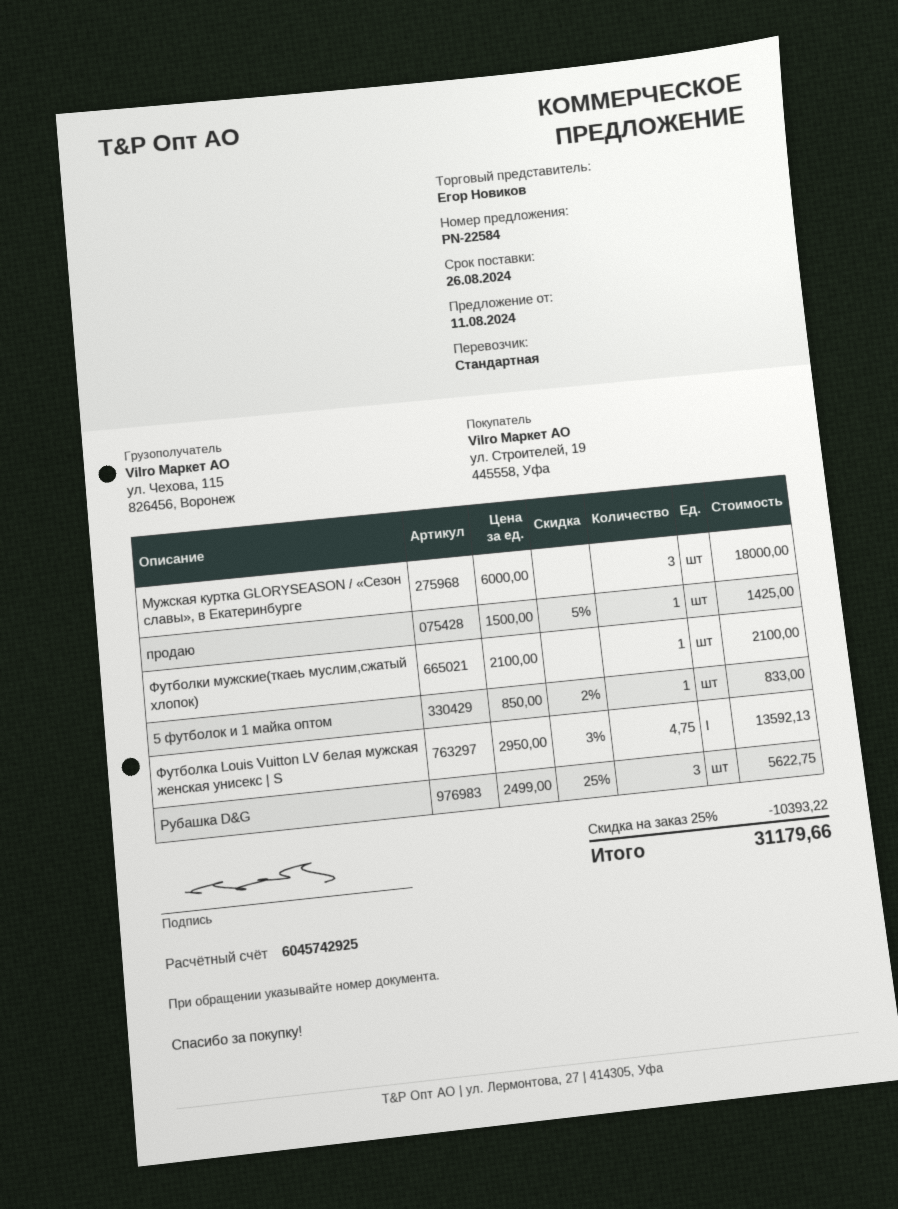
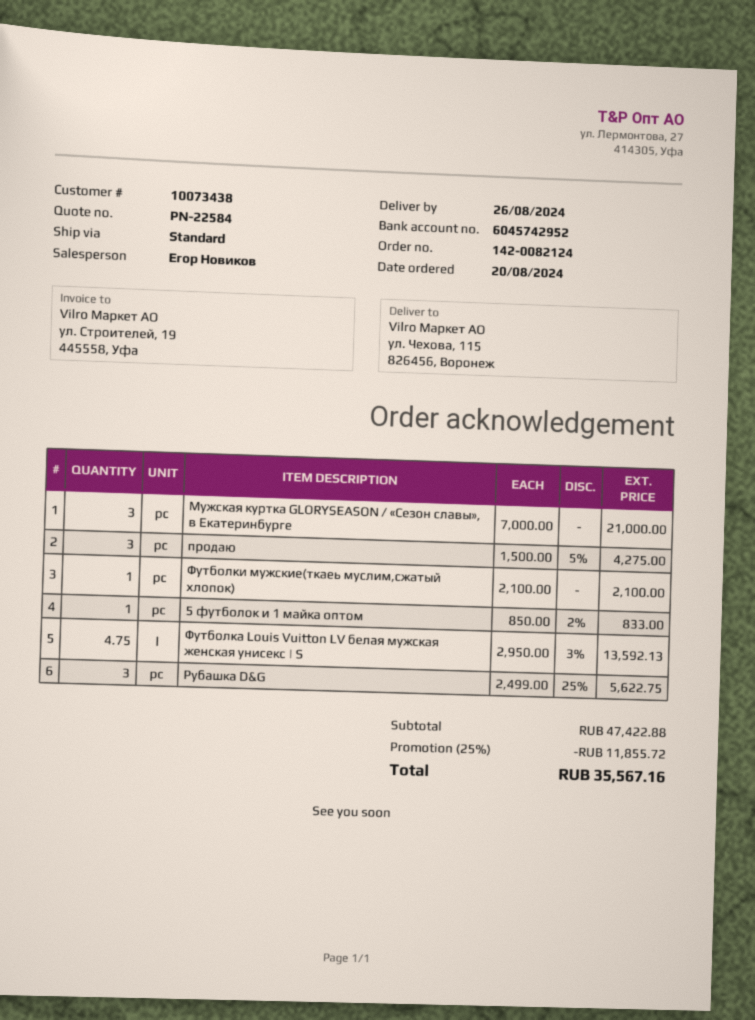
bank account: 6045742925 -> 6045742952
Мужская куртка GLORYSEASON / «Сезон славы», в Екатеринбурге: 3 x 6000.00 = 18000.00 -> 3 x 7000.00 = 21000.00
продаю: 1 x 1500.00 - 5% = 1425.00 -> 3 x 1500.00 - 5% = 4275.00
discount: 25% = 10393.22 -> 25% = 11855.72
total: 31179.66 -> 35567.16

